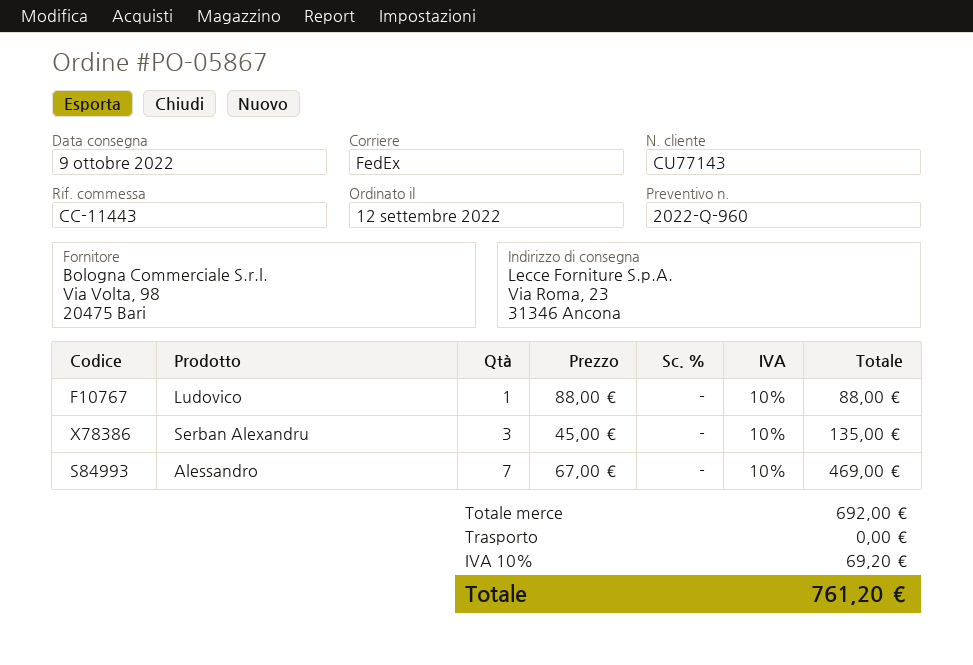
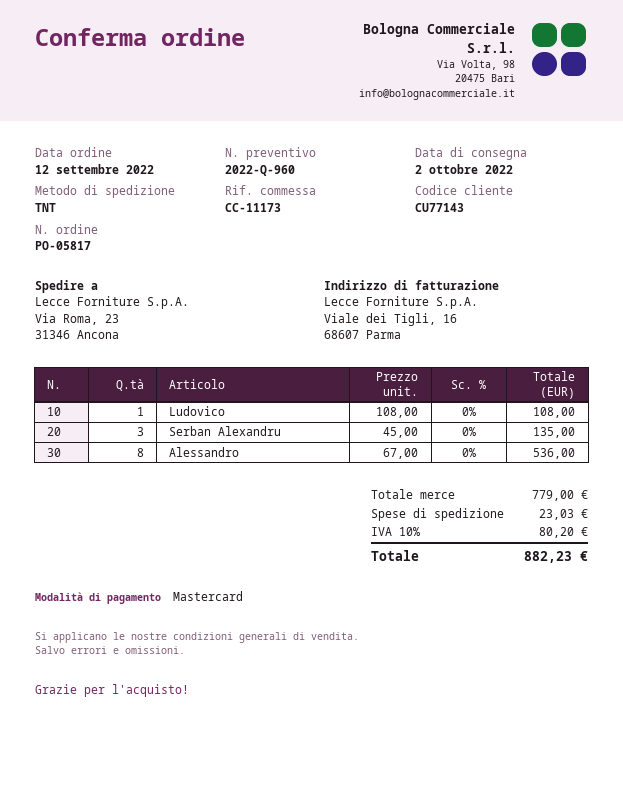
order number: PO-05867 -> PO-05817
delivery date: 2022-10-09 -> 2022-10-02
reference: CC-11443 -> CC-11173
shipping method: FedEx -> TNT
Ludovico: 1 x 88.00 = 88.00 -> 1 x 108.00 = 108.00
Alessandro: 7 x 67.00 = 469.00 -> 8 x 67.00 = 536.00
subtotal: 692.00 -> 779.00
shipping: 0.00 -> 23.03
tax: 10% = 69.20 -> 10% = 80.20
total: 761.20 -> 882.23

